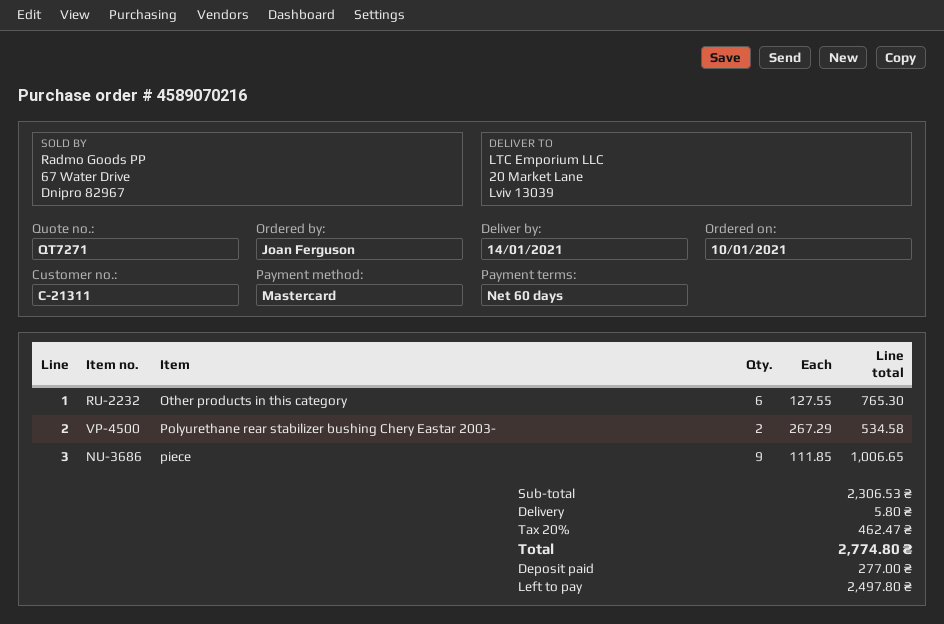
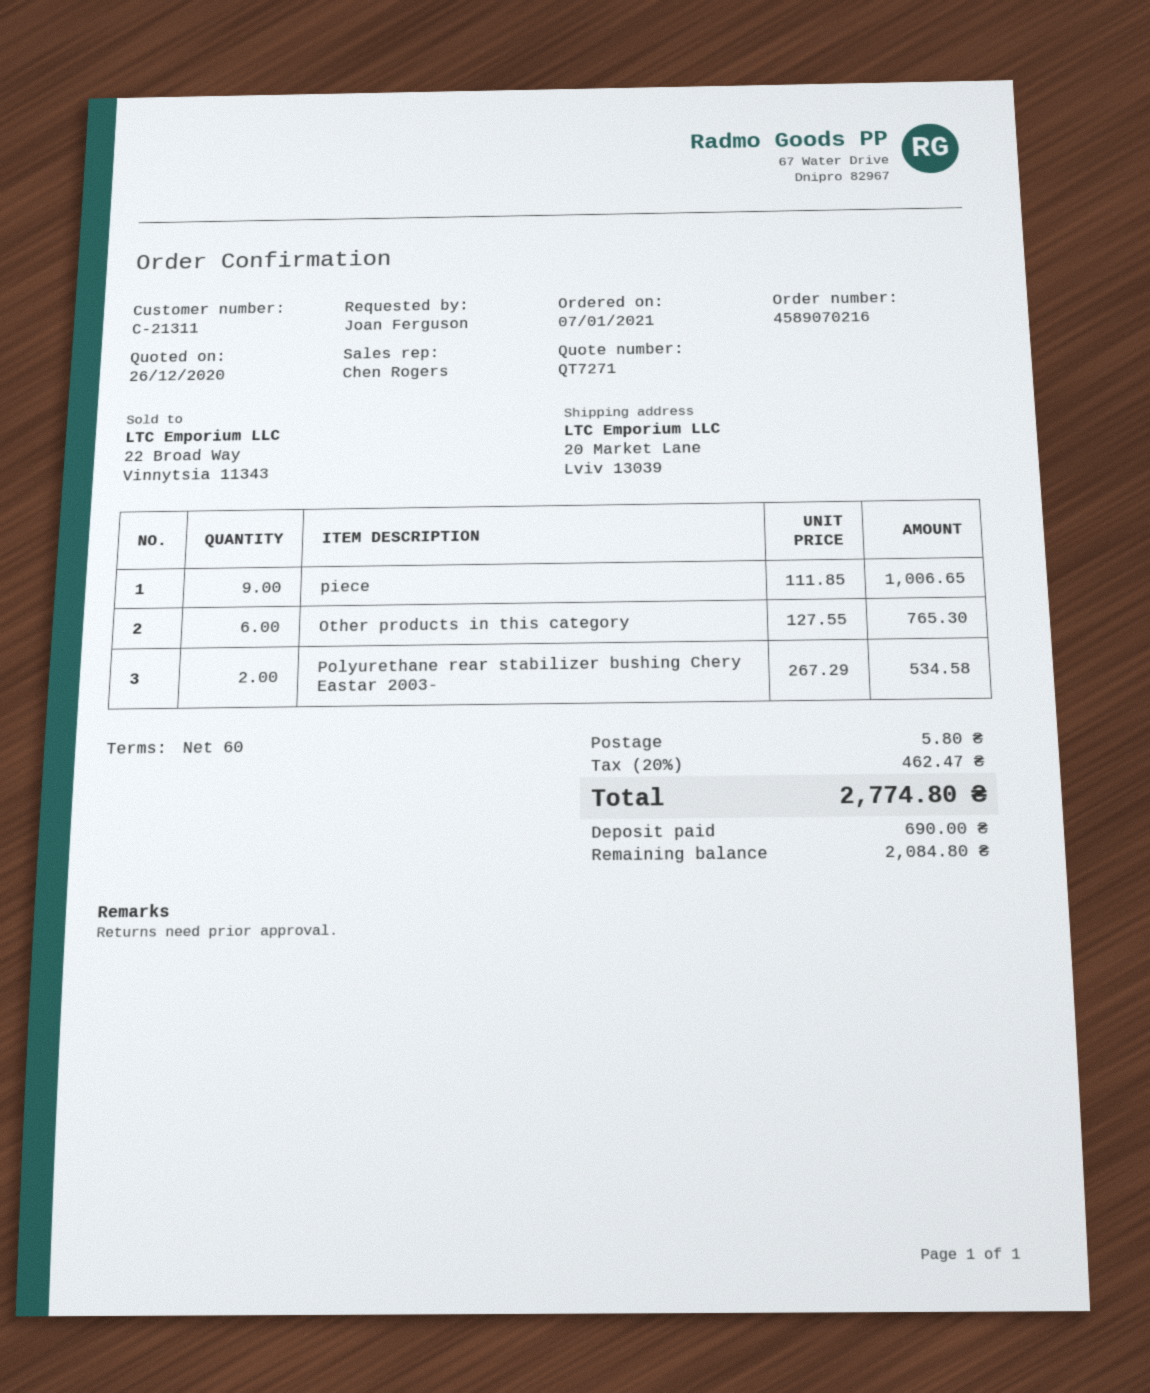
order date: 2021-01-10 -> 2021-01-07
deposit: 277.00 -> 690.00
balance: 2497.80 -> 2084.80

